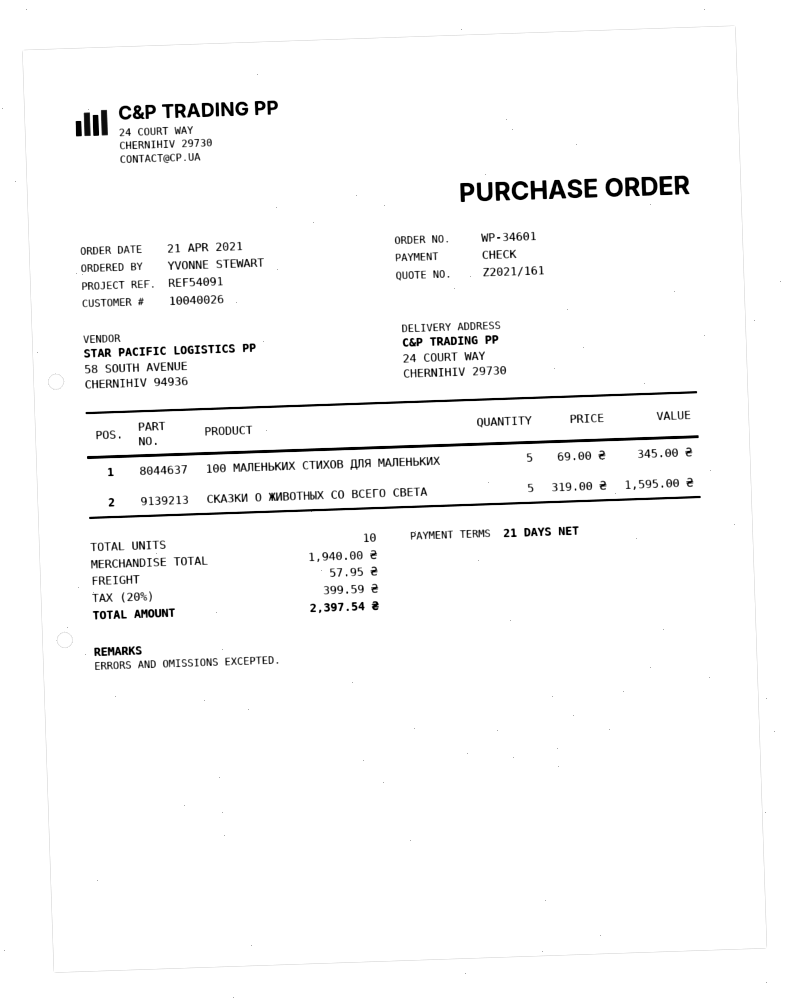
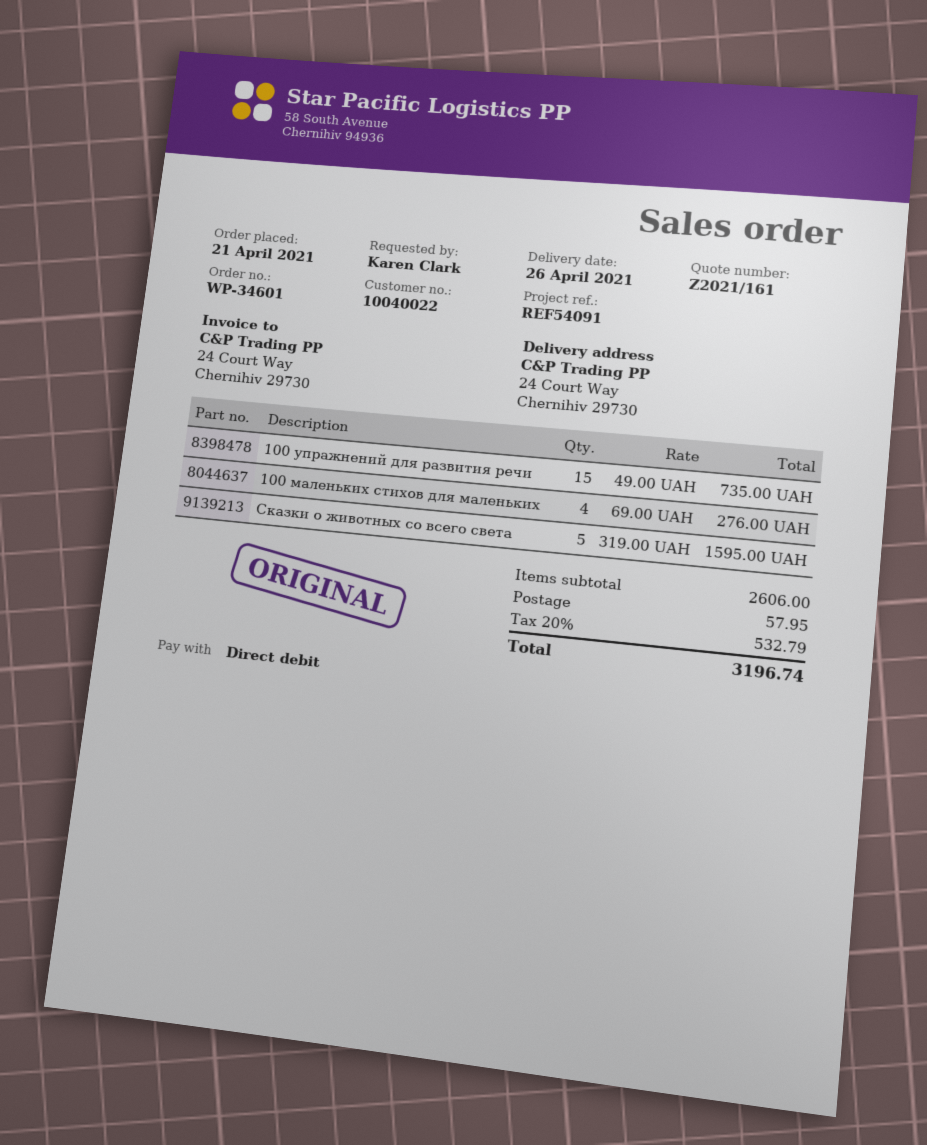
customer number: 10040026 -> 10040022
ordered by: YVONNE STEWART -> Karen Clark
payment method: cheque -> direct debit
100 МАЛЕНЬКИХ СТИХОВ ДЛЯ МАЛЕНЬКИХ: 5 x 69.00 = 345.00 -> 4 x 69.00 = 276.00
100 упражнений для развития речи: none -> 15 x 49.00 = 735.00
subtotal: 1940.00 -> 2606.00
tax: 20% = 399.59 -> 20% = 532.79
total: 2397.54 -> 3196.74

